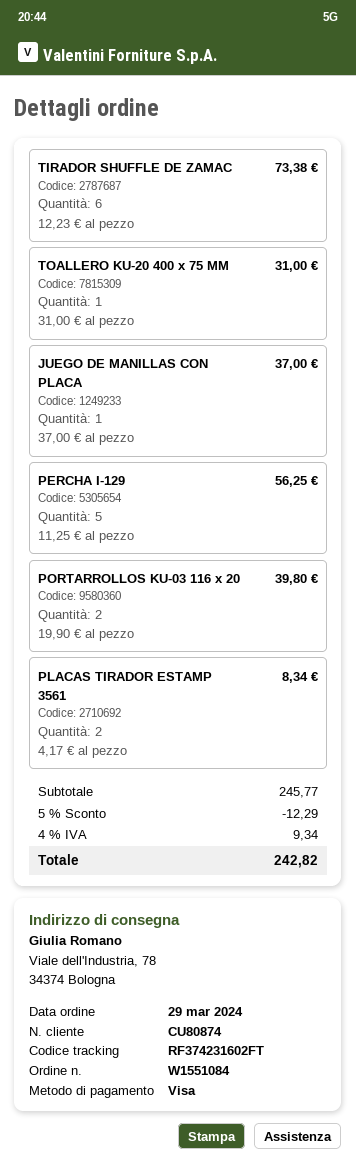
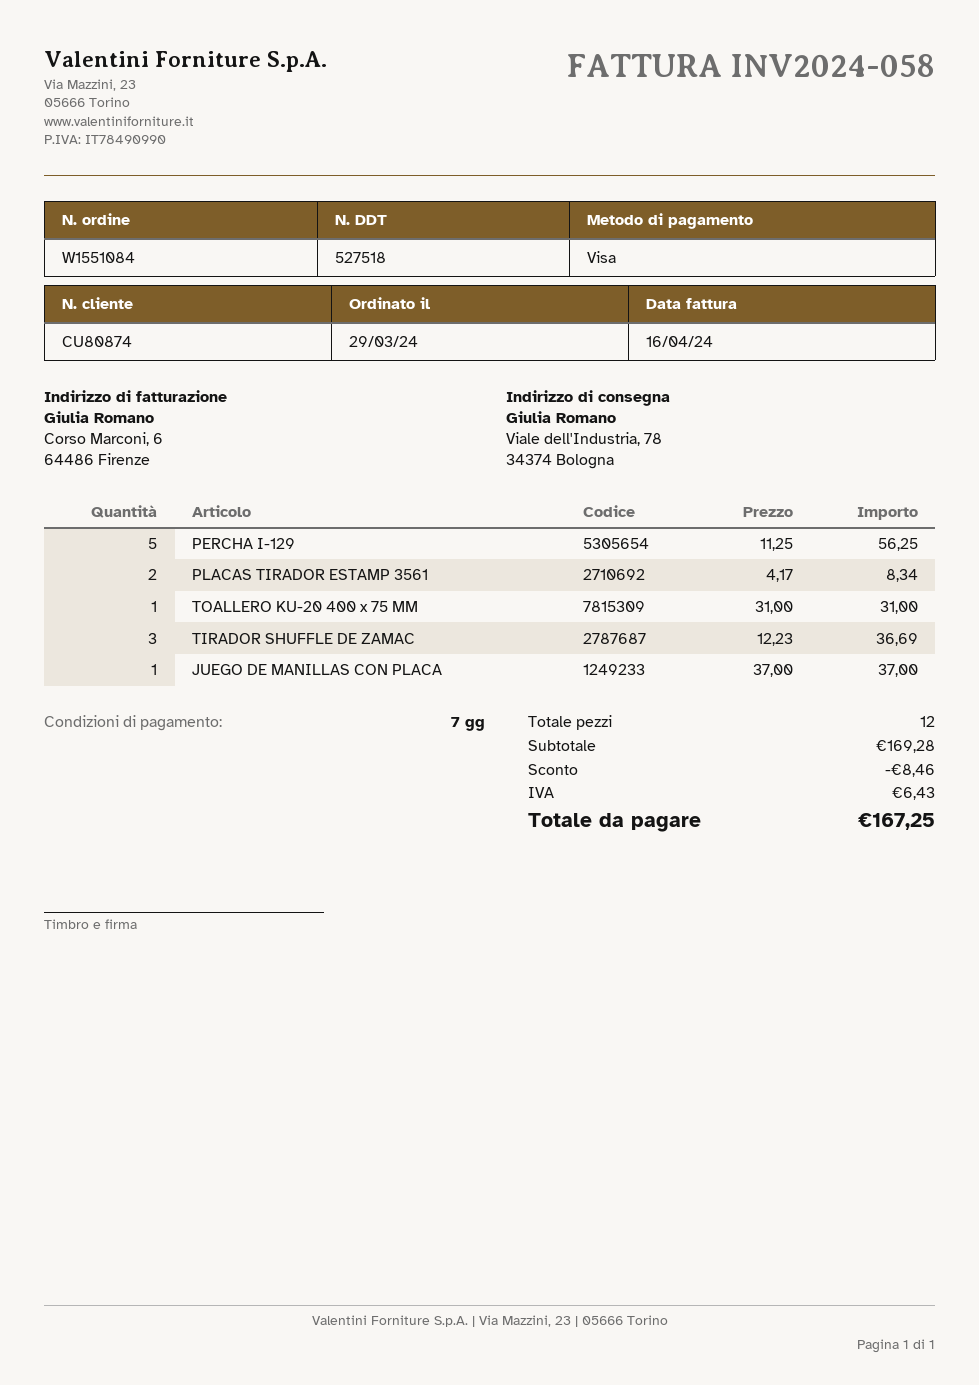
TIRADOR SHUFFLE DE ZAMAC: 6 x 12.23 = 73.38 -> 3 x 12.23 = 36.69
PORTARROLLOS KU-03 116 x 20: 2 x 19.90 = 39.80 -> none
subtotal: 245.77 -> 169.28
discount: 12.29 -> 8.46
tax: 9.34 -> 6.43
total: 242.82 -> 167.25

